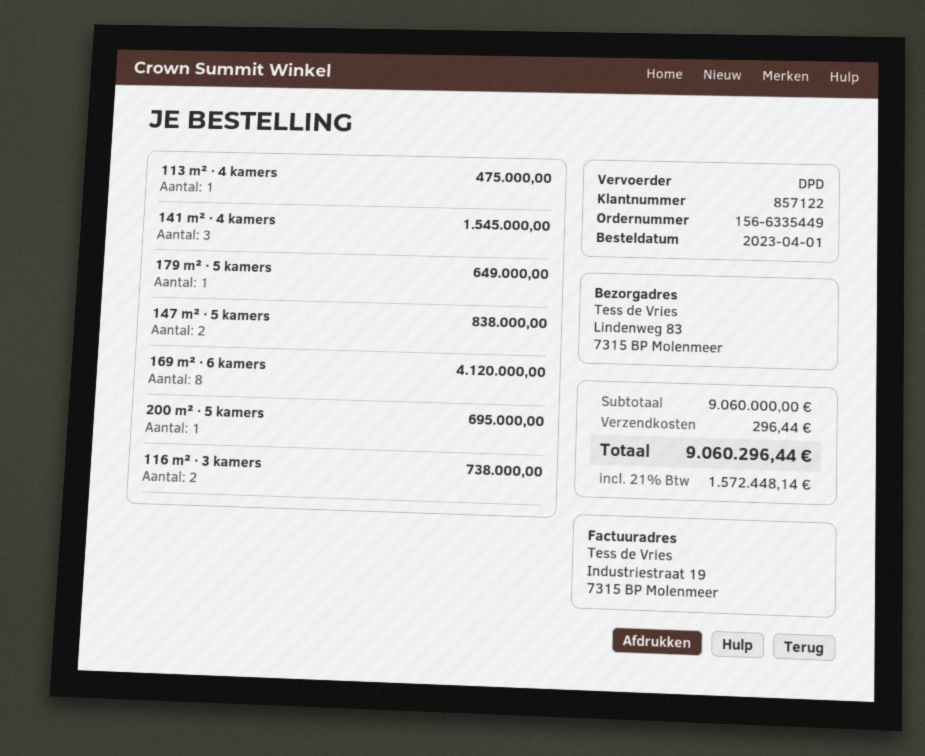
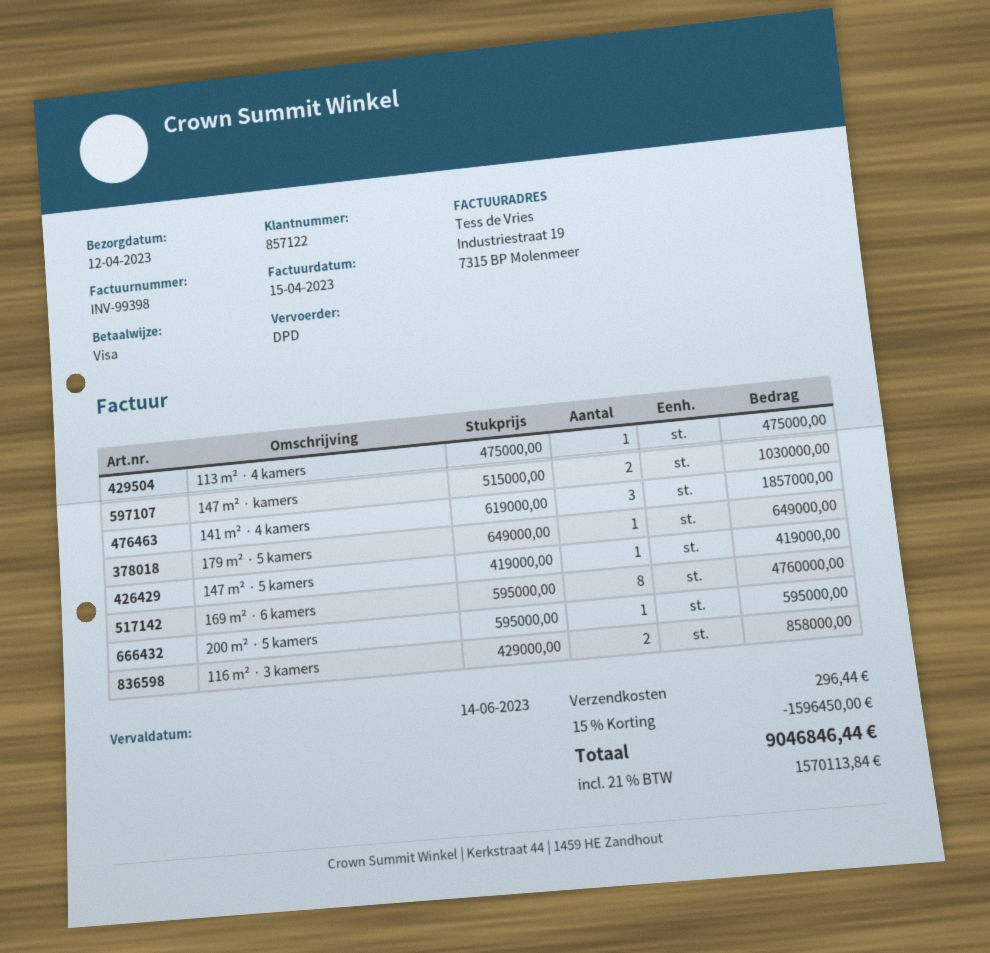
141 m² · 4 kamers: 3 for 1545000.00 -> 3 for 1857000.00
147 m² · 5 kamers: 2 for 838000.00 -> 1 for 419000.00
169 m² · 6 kamers: 8 for 4120000.00 -> 8 for 4760000.00
200 m² · 5 kamers: 1 for 695000.00 -> 1 for 595000.00
116 m² · 3 kamers: 2 for 738000.00 -> 2 for 858000.00
147 m² · kamers: none -> 2 for 1030000.00
discount: none -> 15% = 1596450.00
tax: 21% = 1572448.14 -> 21% = 1570113.84
total: 9060296.44 -> 9046846.44

